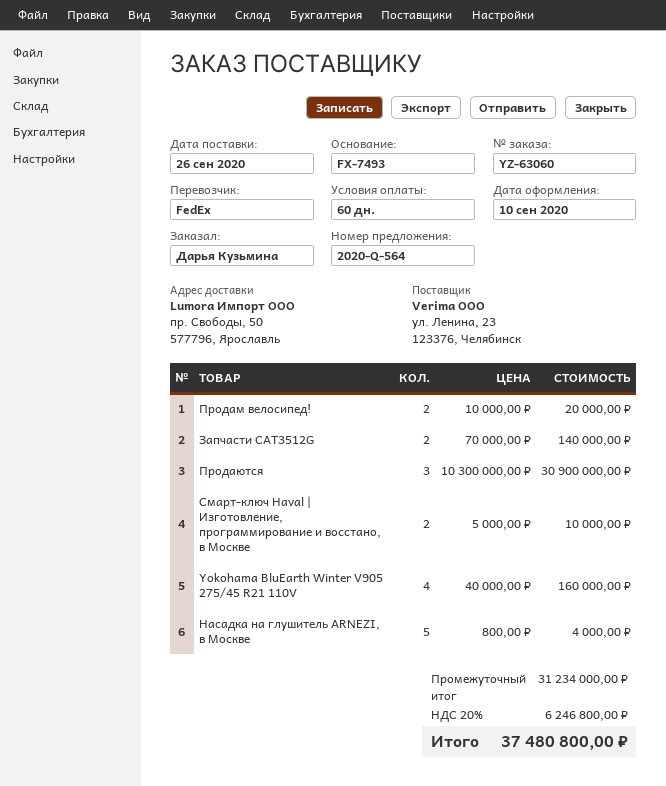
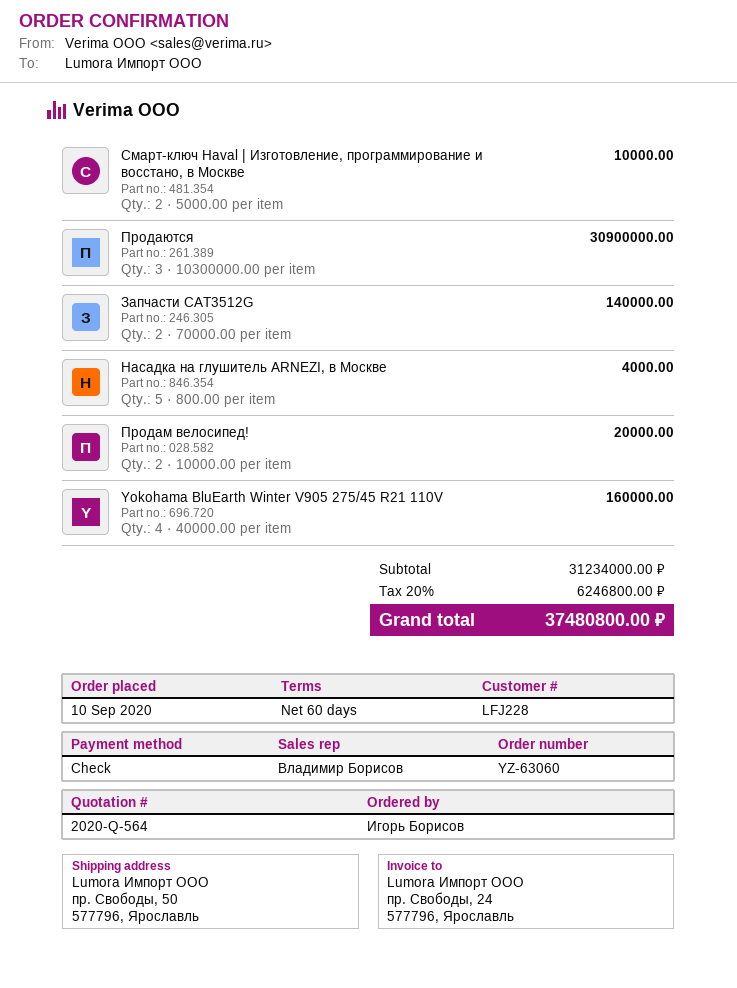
ordered by: Дарья Кузьмина -> Игорь Борисов

